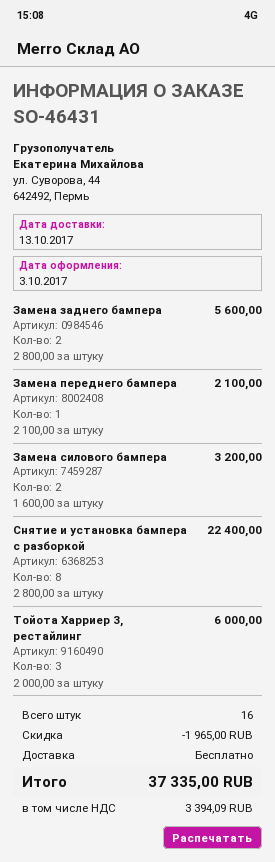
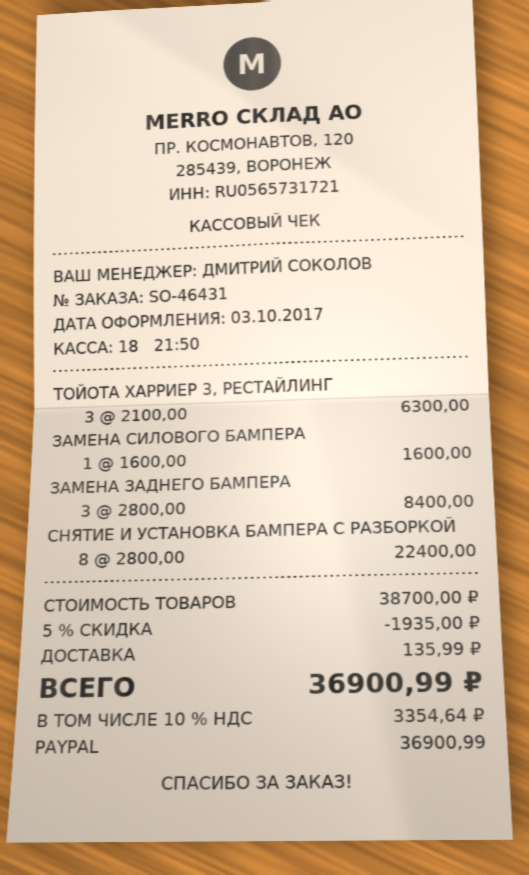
Замена заднего бампера: 2 x 2800.00 = 5600.00 -> 3 x 2800.00 = 8400.00
Замена переднего бампера: 1 x 2100.00 = 2100.00 -> none
Замена силового бампера: 2 x 1600.00 = 3200.00 -> 1 x 1600.00 = 1600.00
Тойота Харриер 3, рестайлинг: 3 x 2000.00 = 6000.00 -> 3 x 2100.00 = 6300.00
discount: 1965.00 -> 1935.00
shipping: 0.00 -> 135.99
tax: 3394.09 -> 3354.64
total: 37335.00 -> 36900.99

